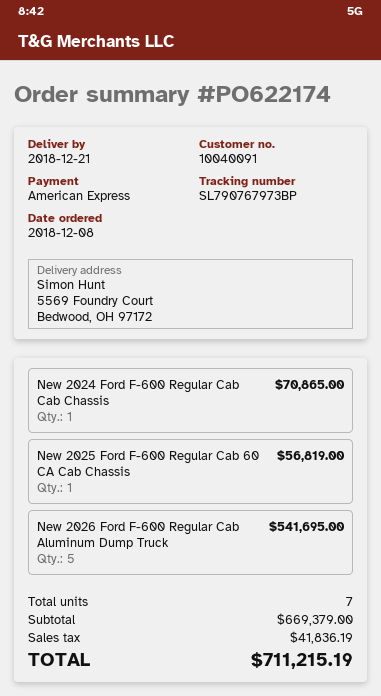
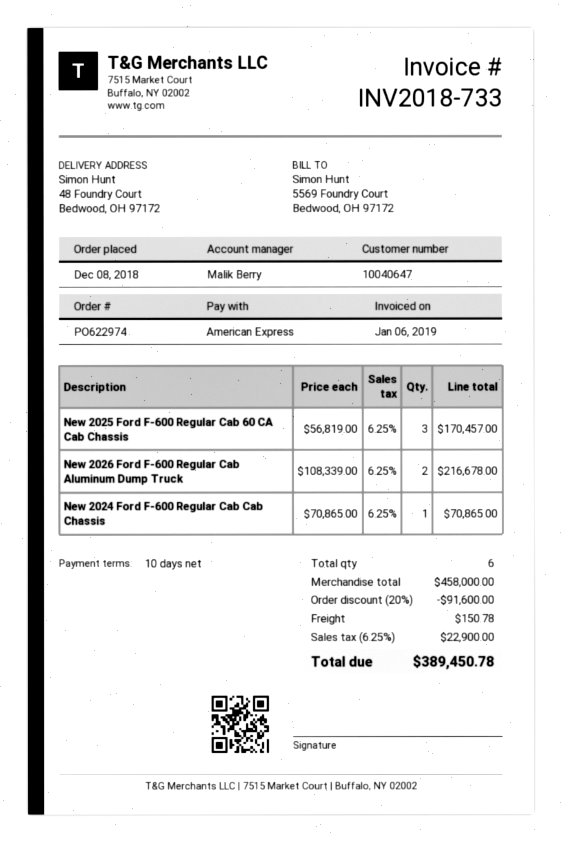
order number: PO622174 -> PO622974
customer number: 10040091 -> 10040647
ship to: 5569 Foundry Court, Bedwood, OH 97172 -> 48 Foundry Court, Bedwood, OH 97172
New 2025 Ford F-600 Regular Cab 60 CA Cab Chassis: 1 for 56819.00 -> 3 for 170457.00
New 2026 Ford F-600 Regular Cab Aluminum Dump Truck: 5 for 541695.00 -> 2 for 216678.00
total quantity: 7 -> 6
subtotal: 669379.00 -> 458000.00
discount: none -> 20% = 91600.00
shipping: none -> 150.78
tax: 41836.19 -> 22900.00
total: 711215.19 -> 389450.78

